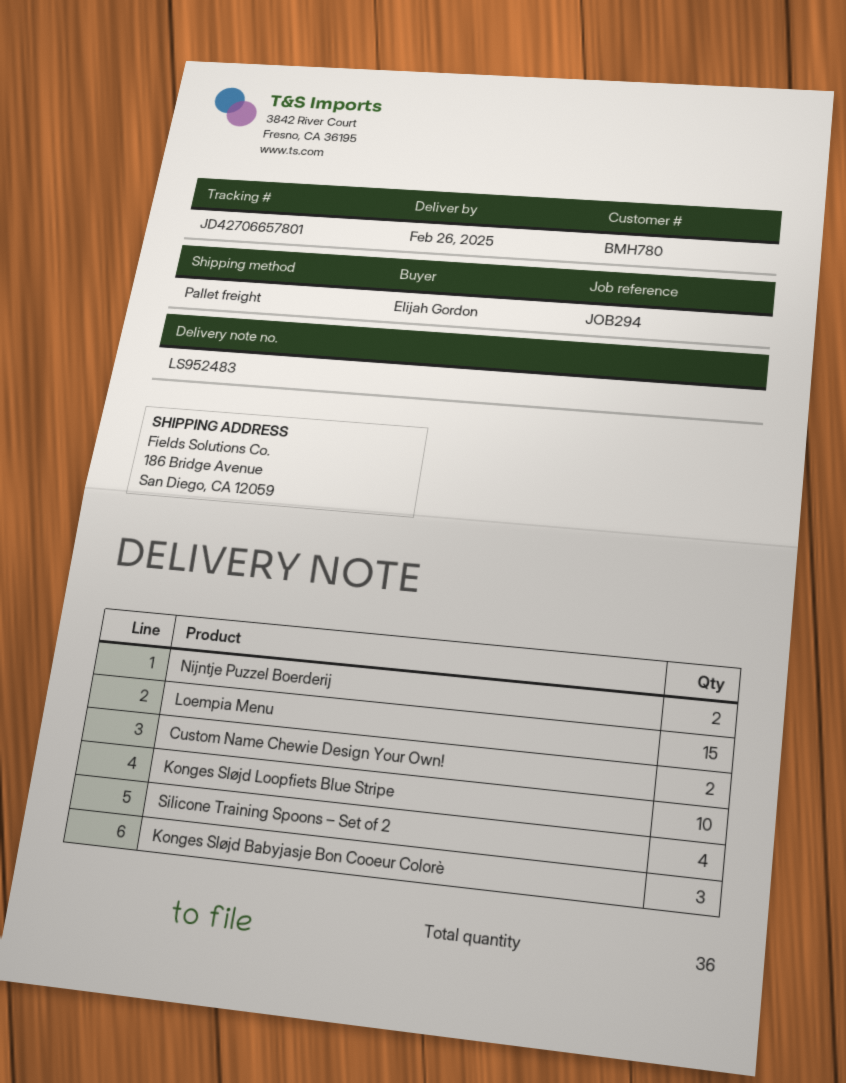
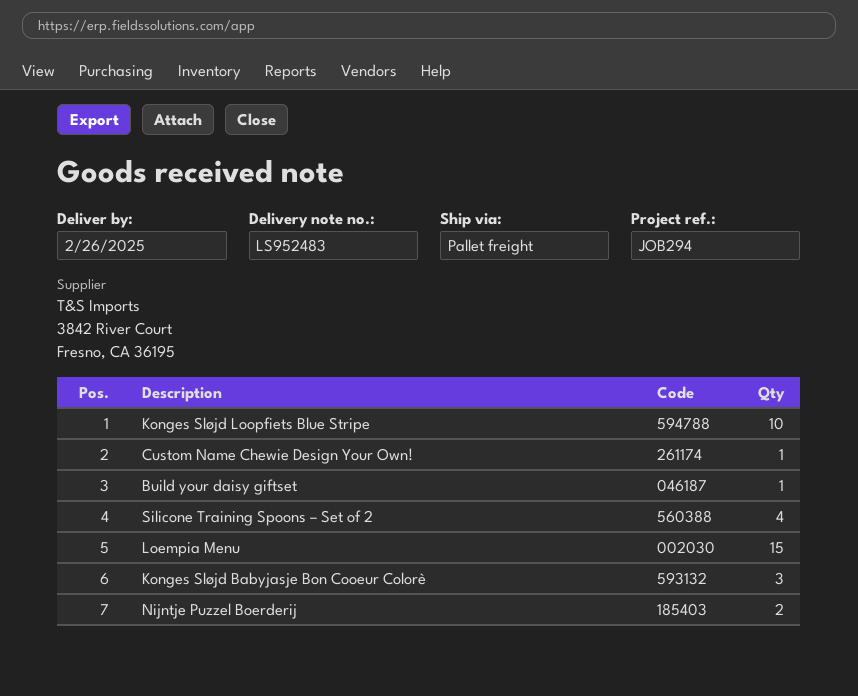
Custom Name Chewie Design Your Own!: 2 -> 1
Build your daisy giftset: none -> 1

